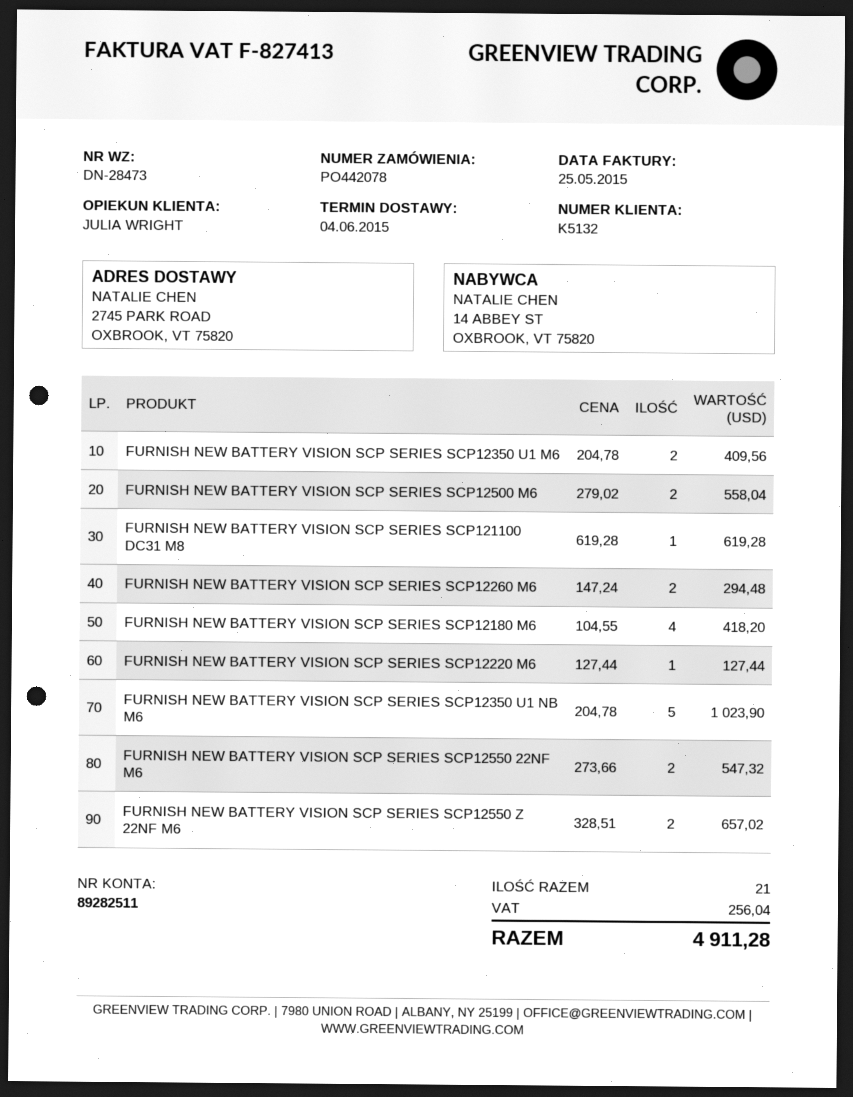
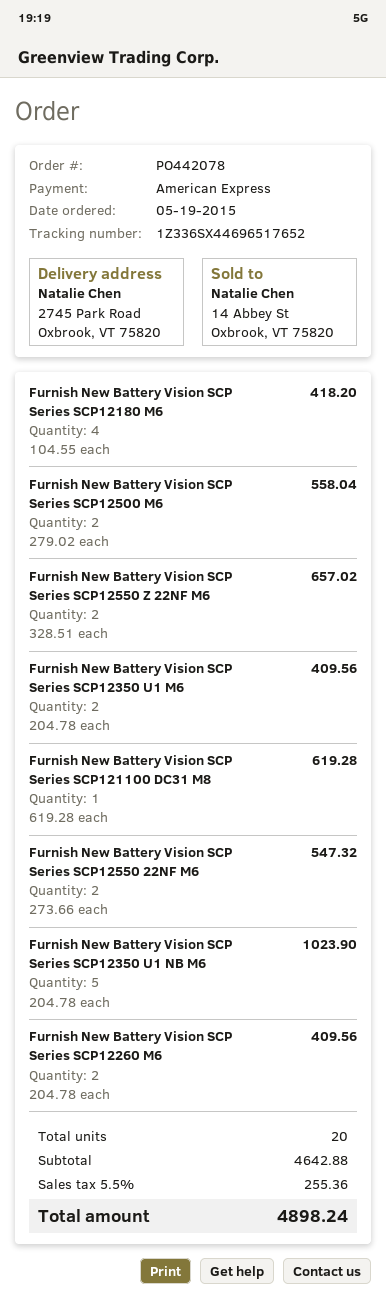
FURNISH NEW BATTERY VISION SCP SERIES SCP12260 M6: 2 x 147.24 = 294.48 -> 2 x 204.78 = 409.56
FURNISH NEW BATTERY VISION SCP SERIES SCP12220 M6: 1 x 127.44 = 127.44 -> none
total quantity: 21 -> 20
tax: 256.04 -> 255.36
total: 4911.28 -> 4898.24

